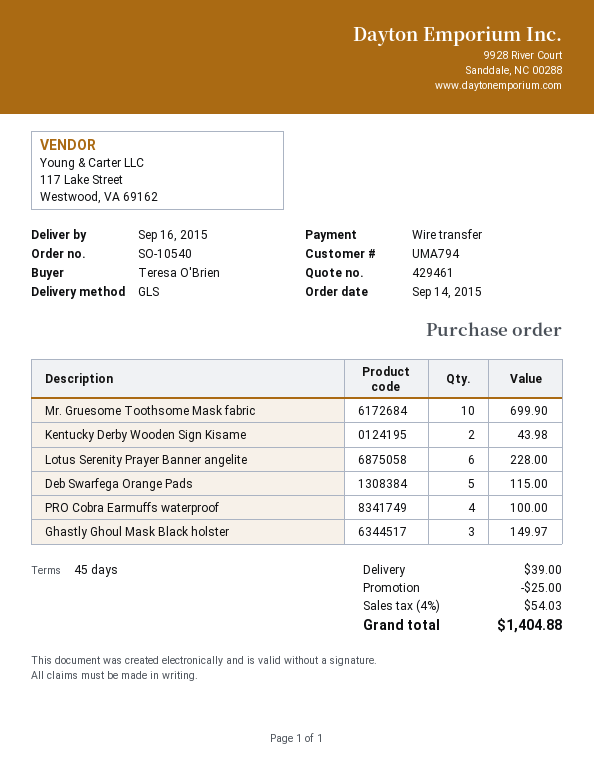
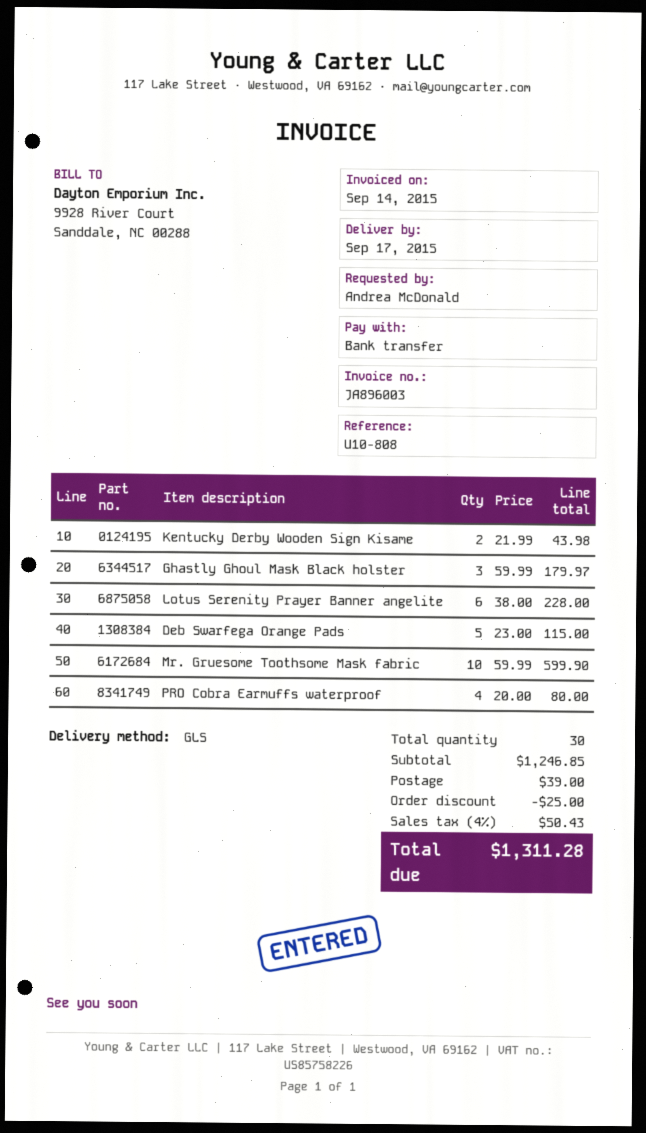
delivery date: 2015-09-16 -> 2015-09-17
ordered by: Teresa O'Brien -> Andrea McDonald
Mr. Gruesome Toothsome Mask fabric: 10 for 699.90 -> 10 for 599.90
PRO Cobra Earmuffs waterproof: 4 for 100.00 -> 4 for 80.00
Ghastly Ghoul Mask Black holster: 3 for 149.97 -> 3 for 179.97
tax: 4% = 54.03 -> 4% = 50.43
total: 1404.88 -> 1311.28

